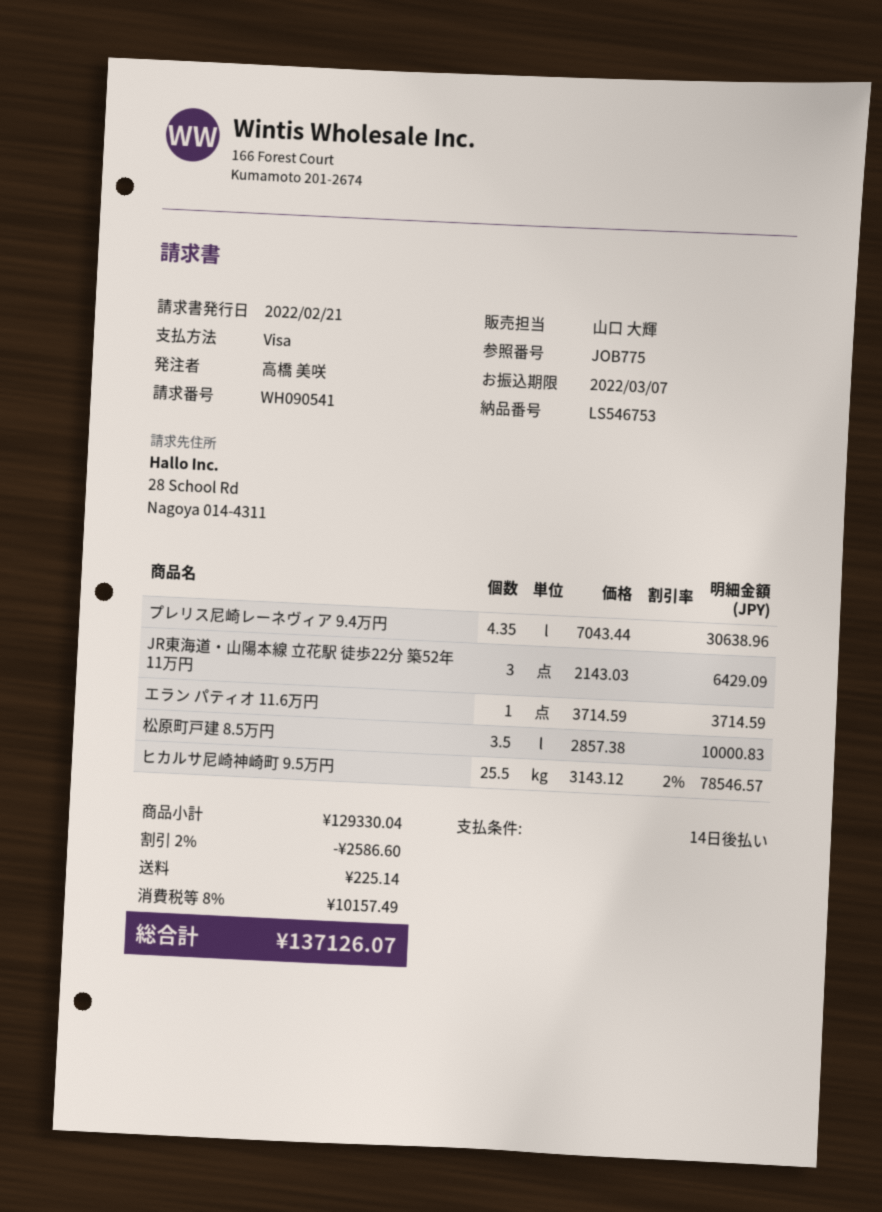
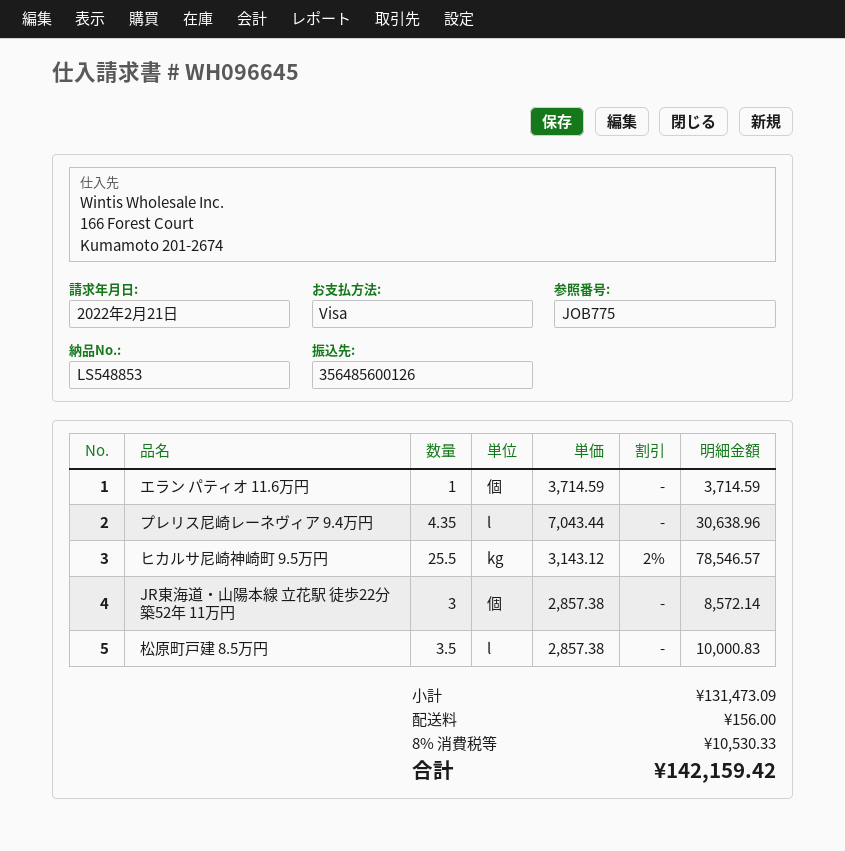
delivery note number: LS546753 -> LS548853
invoice number: WH090541 -> WH096645
JR東海道・山陽本線 立花駅 徒歩22分 築52年 11万円: 3 x 2143.03 = 6429.09 -> 3 x 2857.38 = 8572.14
subtotal: 129330.04 -> 131473.09
discount: 2% = 2586.60 -> none
shipping: 225.14 -> 156.00
tax: 8% = 10157.49 -> 8% = 10530.33
total: 137126.07 -> 142159.42

